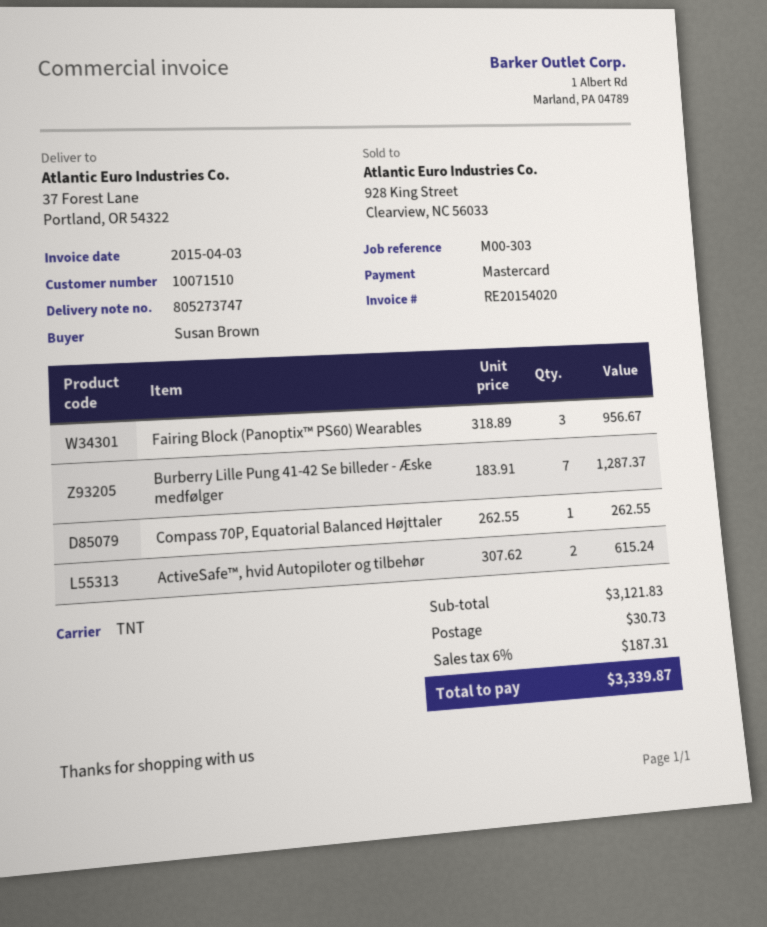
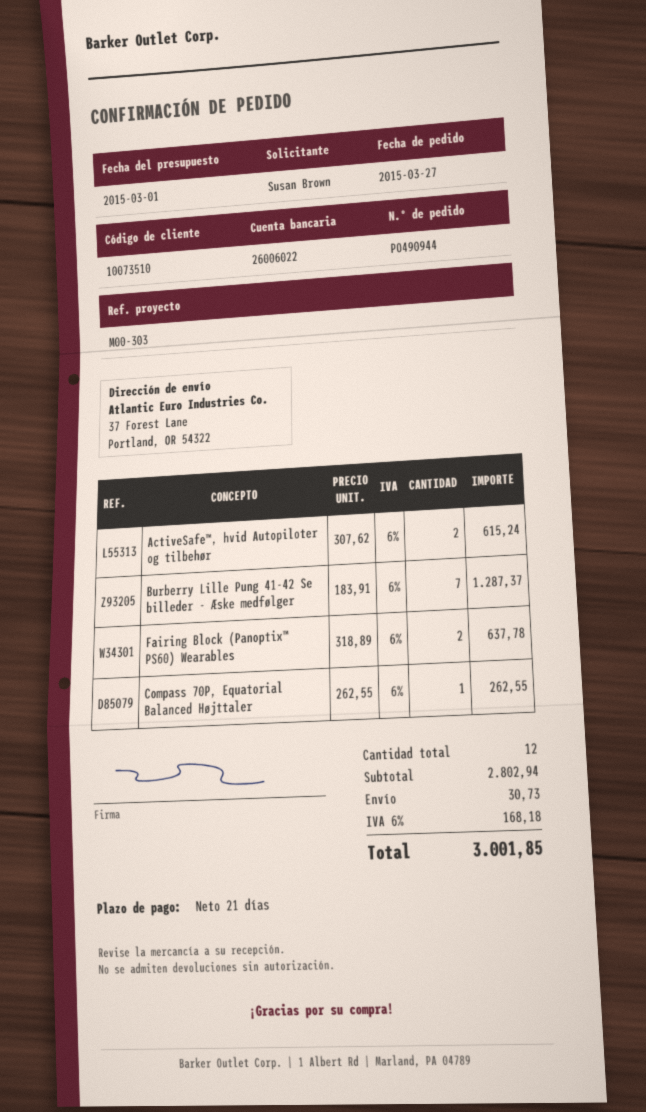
customer number: 10071510 -> 10073510
Fairing Block (Panoptix™ PS60) Wearables: 3 x 318.89 = 956.67 -> 2 x 318.89 = 637.78
subtotal: 3121.83 -> 2802.94
tax: 6% = 187.31 -> 6% = 168.18
total: 3339.87 -> 3001.85

